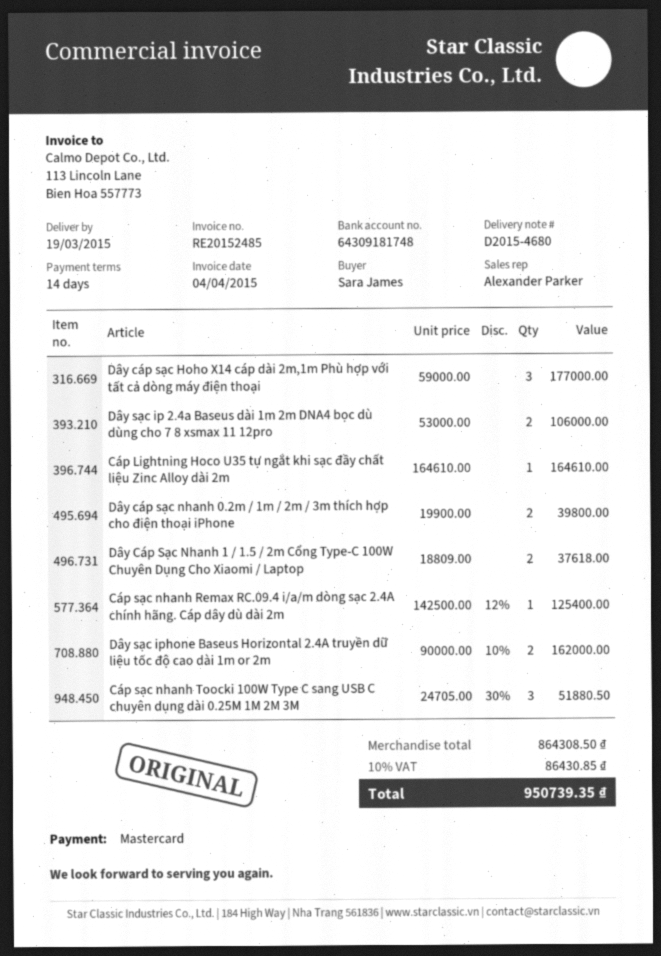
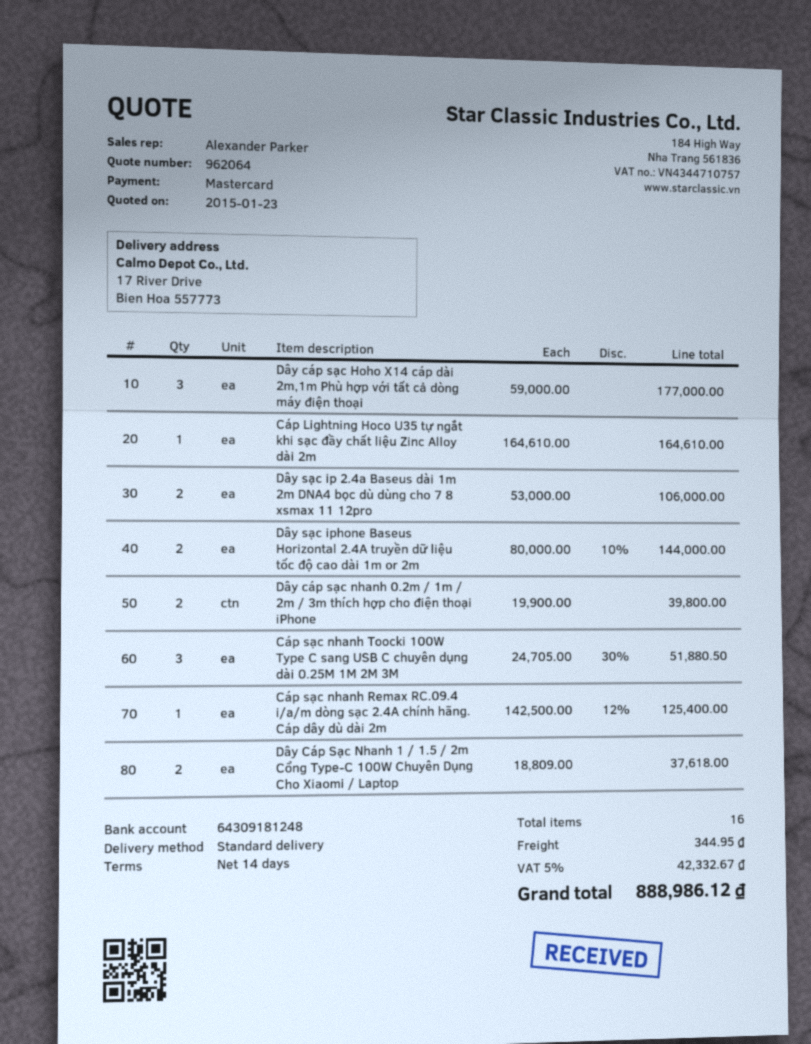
bank account: 64309181748 -> 64309181248
Dây sạc iphone Baseus Horizontal 2.4A truyền dữ liệu tốc độ cao dài 1m or 2m: 2 x 90000.00 - 10% = 162000.00 -> 2 x 80000.00 - 10% = 144000.00
shipping: none -> 344.95
tax: 10% = 86430.85 -> 5% = 42332.67
total: 950739.35 -> 888986.12

